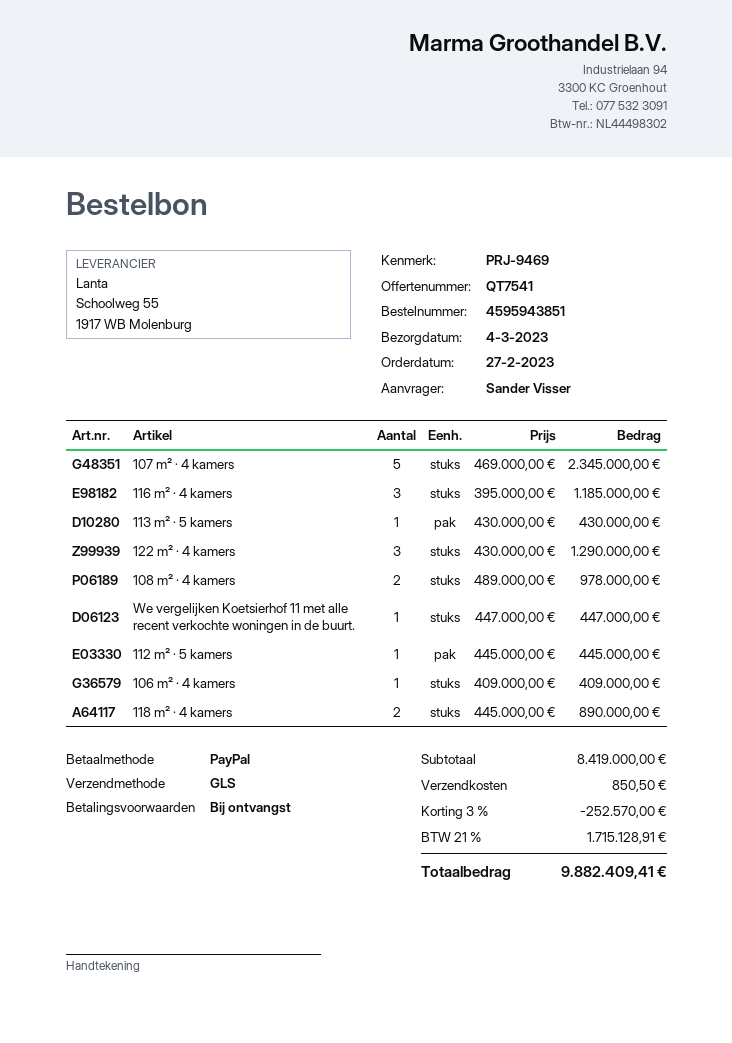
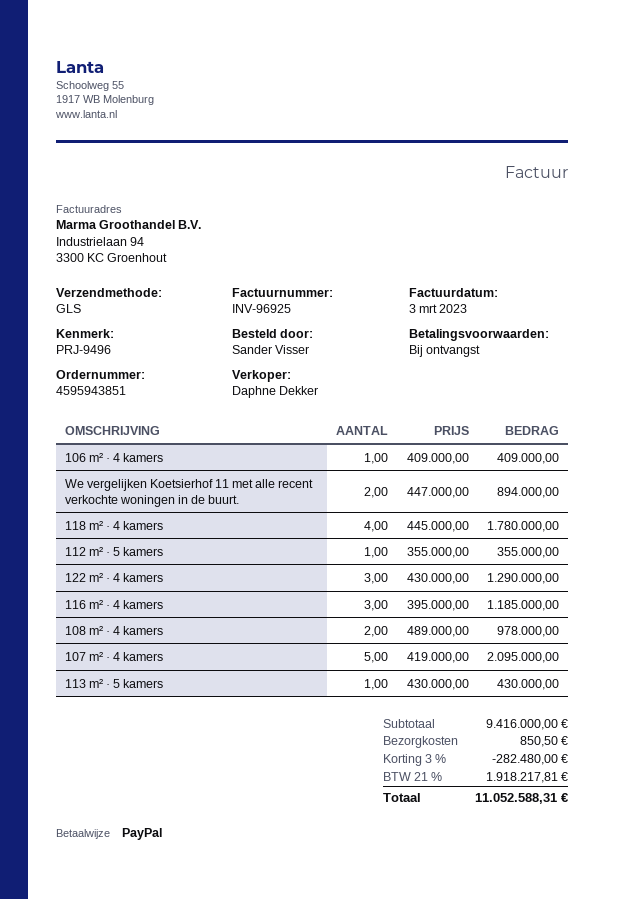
reference: PRJ-9469 -> PRJ-9496
107 m² · 4 kamers: 5 x 469000.00 = 2345000.00 -> 5 x 419000.00 = 2095000.00
We vergelijken Koetsierhof 11 met alle recent verkochte woningen in de buurt.: 1 x 447000.00 = 447000.00 -> 2 x 447000.00 = 894000.00
112 m² · 5 kamers: 1 x 445000.00 = 445000.00 -> 1 x 355000.00 = 355000.00
118 m² · 4 kamers: 2 x 445000.00 = 890000.00 -> 4 x 445000.00 = 1780000.00
subtotal: 8419000.00 -> 9416000.00
discount: 3% = 252570.00 -> 3% = 282480.00
tax: 21% = 1715128.91 -> 21% = 1918217.81
total: 9882409.41 -> 11052588.31

